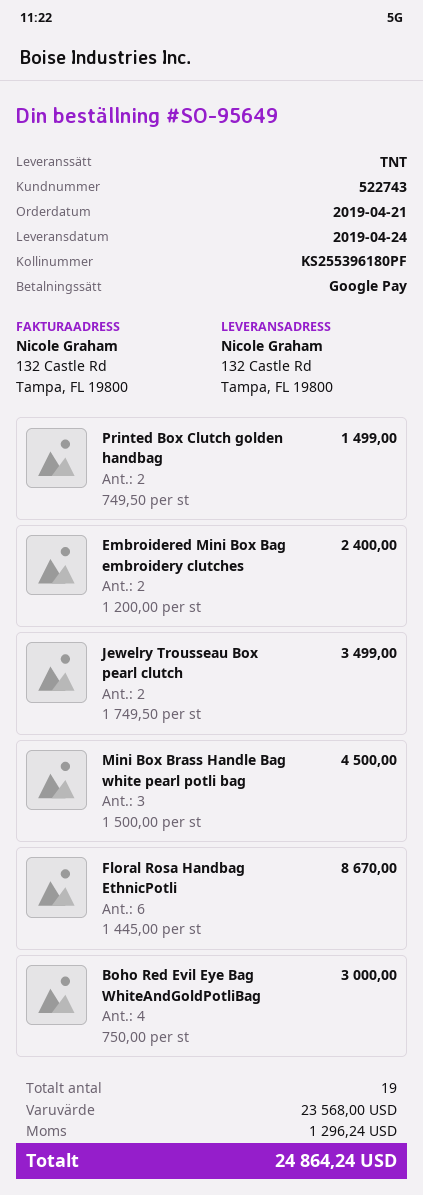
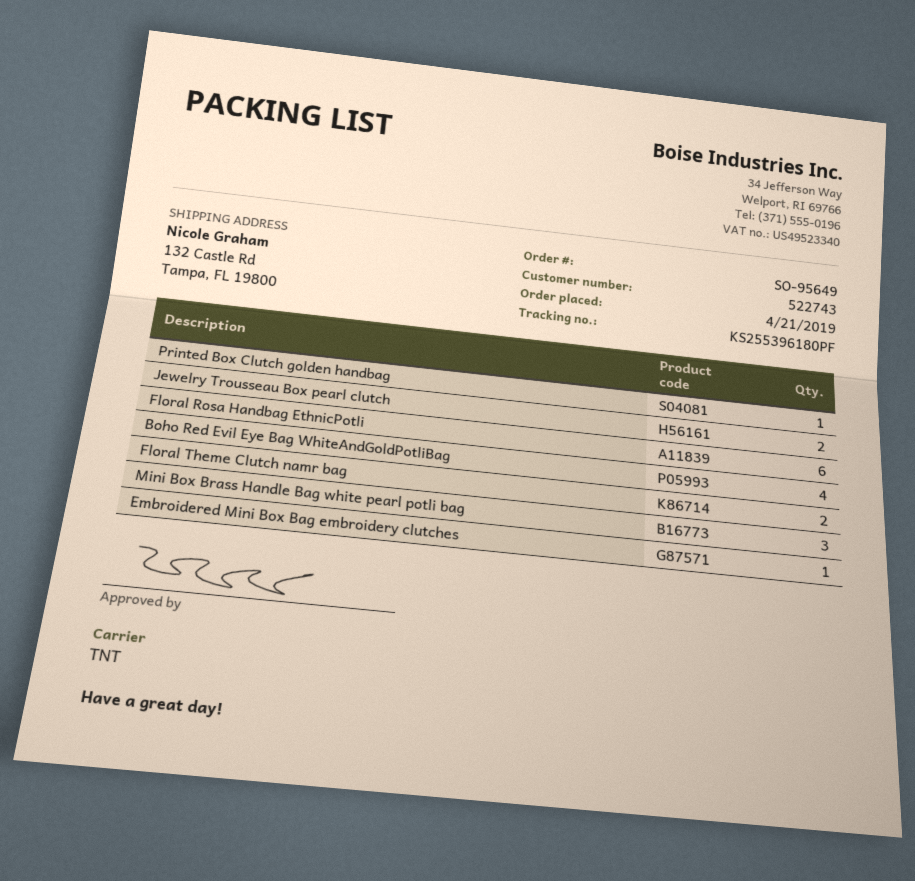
Printed Box Clutch golden handbag: 2 -> 1
Embroidered Mini Box Bag embroidery clutches: 2 -> 1
Floral Theme Clutch namr bag: none -> 2

